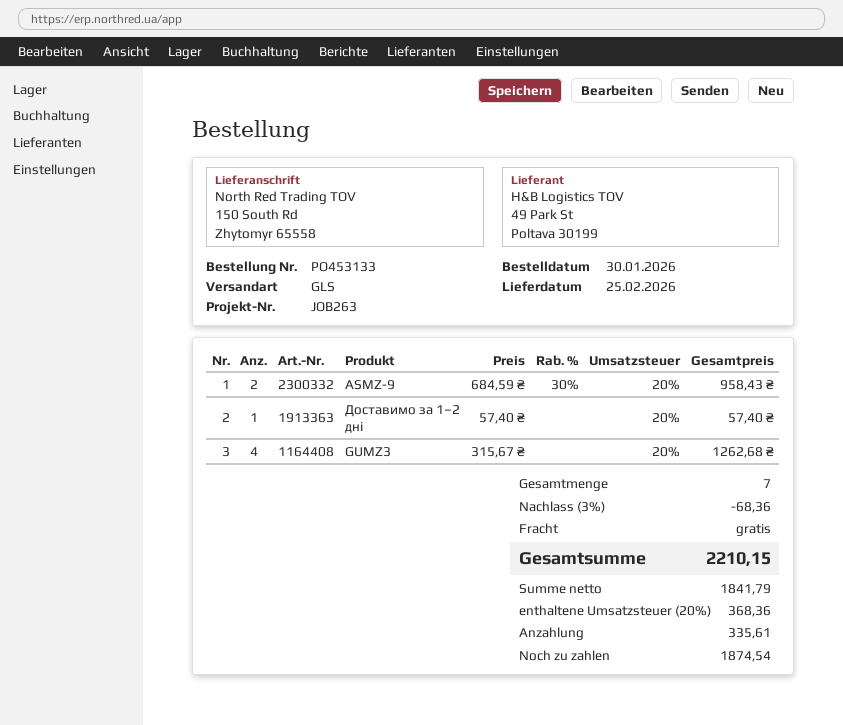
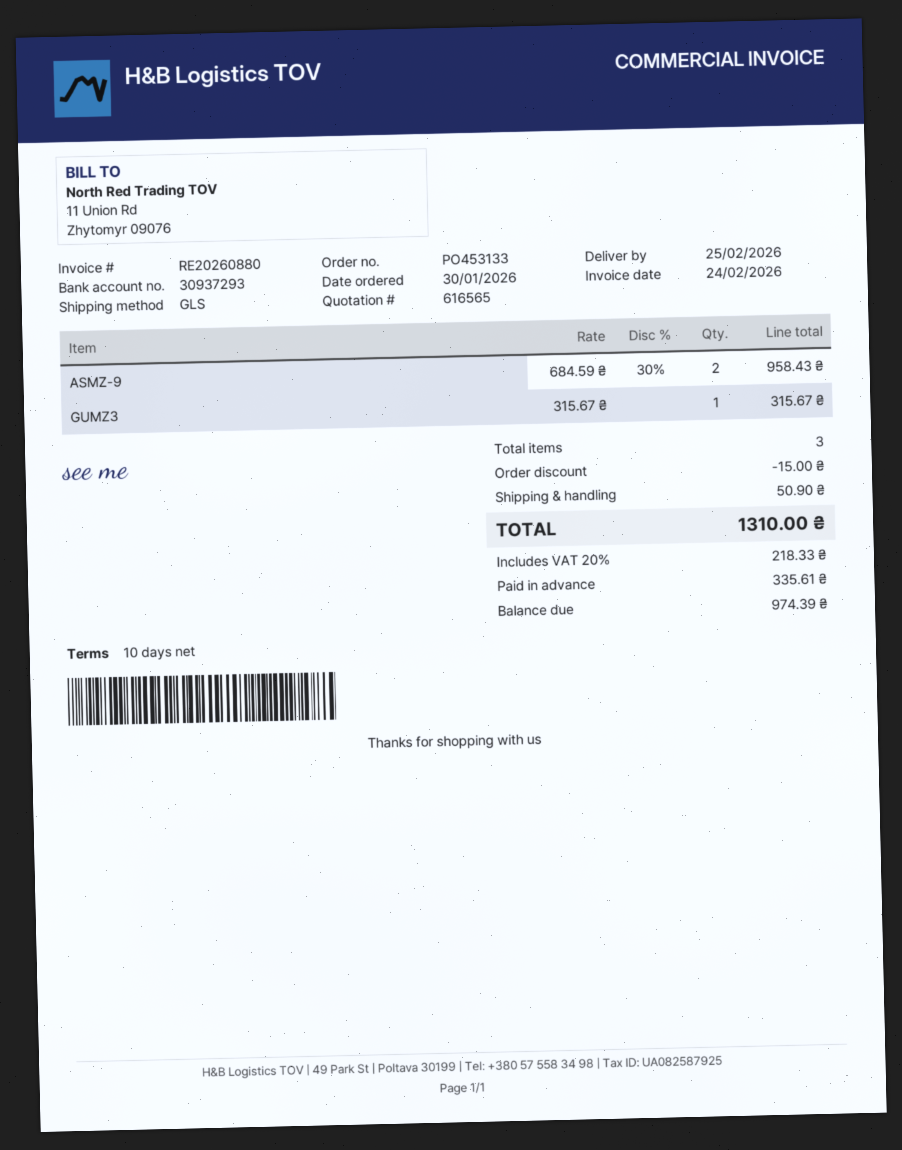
Доставимо за 1–2 дні: 1 x 57.40 = 57.40 -> none
GUMZ3: 4 x 315.67 = 1262.68 -> 1 x 315.67 = 315.67
total quantity: 7 -> 3
discount: 68.36 -> 15.00
shipping: 0.00 -> 50.90
tax: 20% = 368.36 -> 20% = 218.33
total: 2210.15 -> 1310.00
balance: 1874.54 -> 974.39

